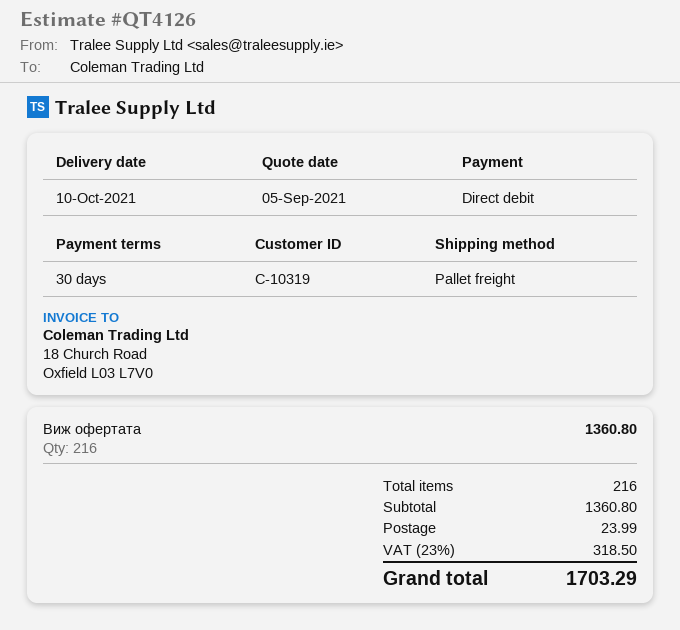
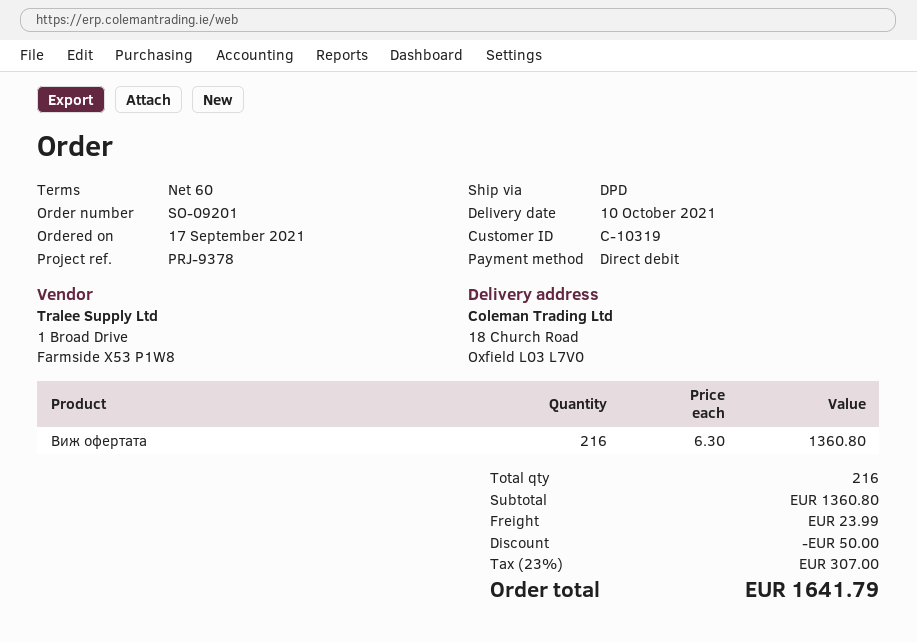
payment terms: 30 days -> 60 days
shipping method: pallet freight -> DPD
discount: none -> 50.00
tax: 23% = 318.50 -> 23% = 307.00
total: 1703.29 -> 1641.79

